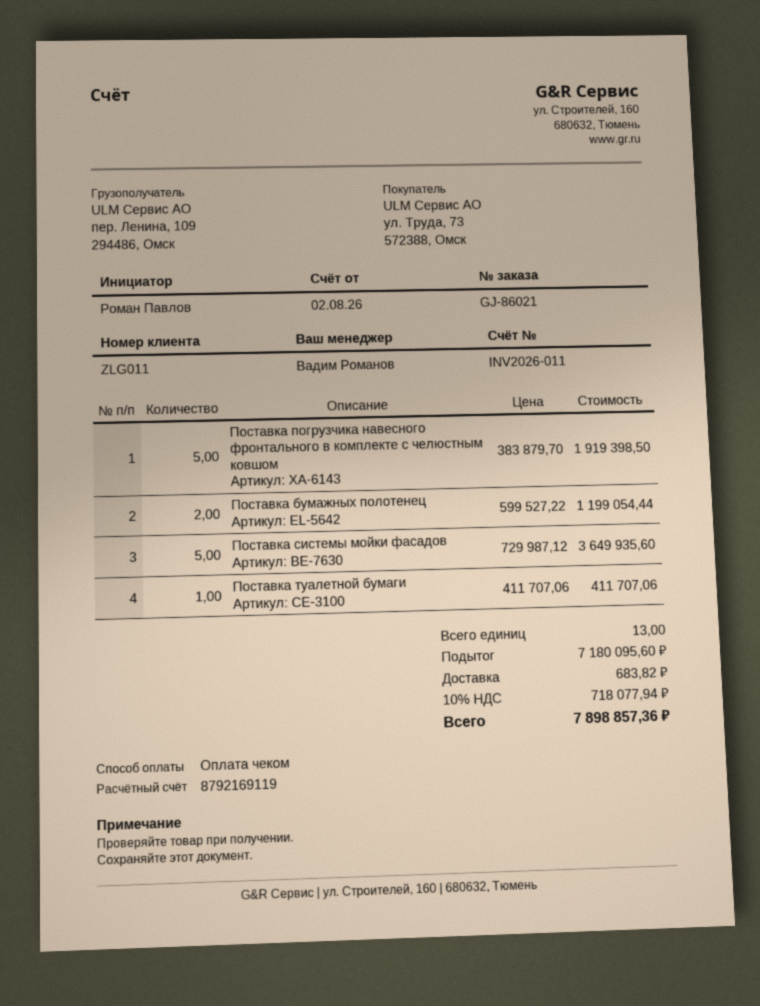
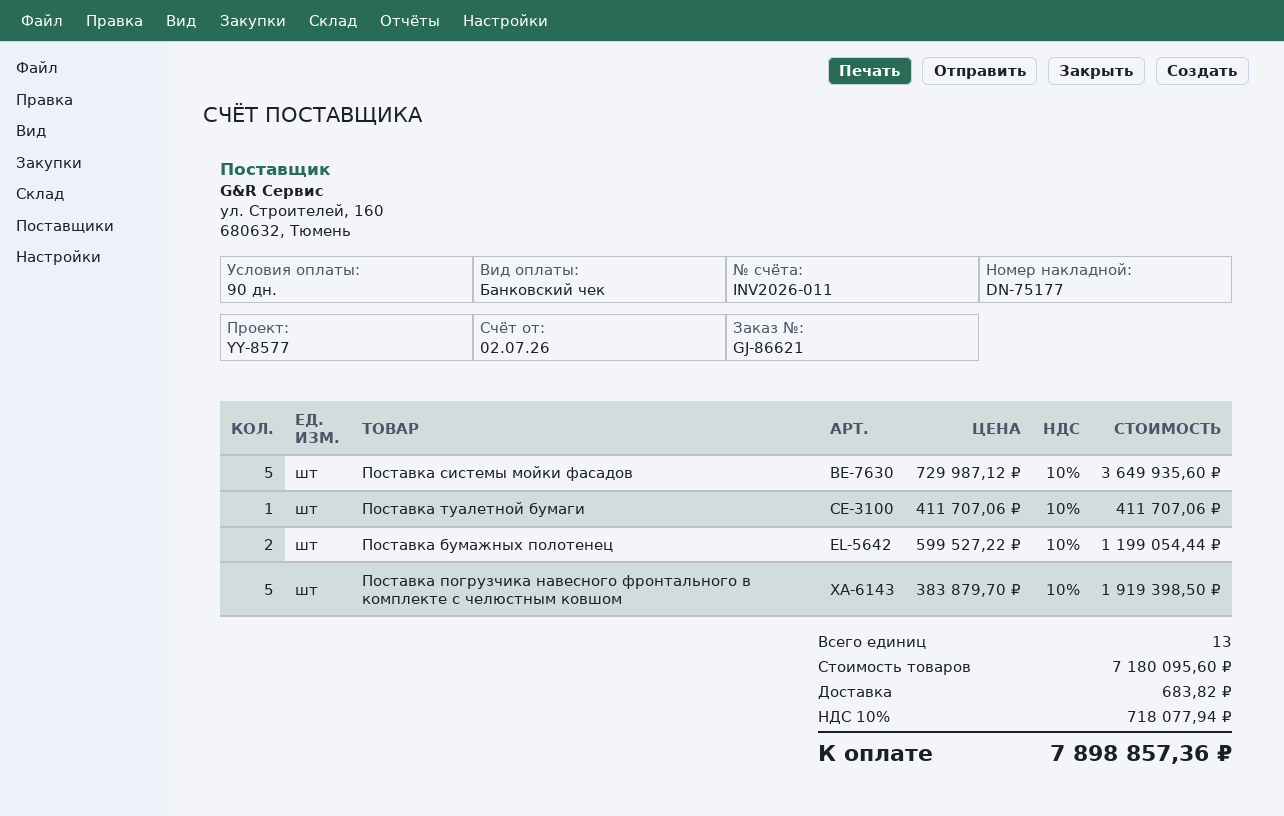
order number: GJ-86021 -> GJ-86621
invoice date: 2026-08-02 -> 2026-07-02

